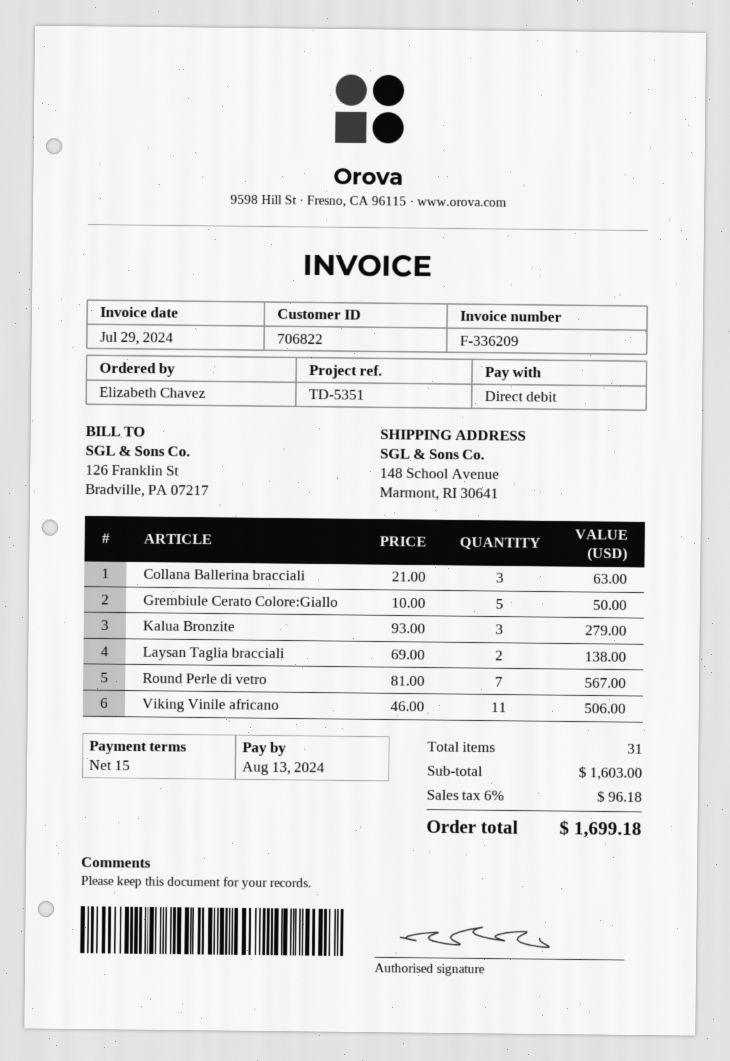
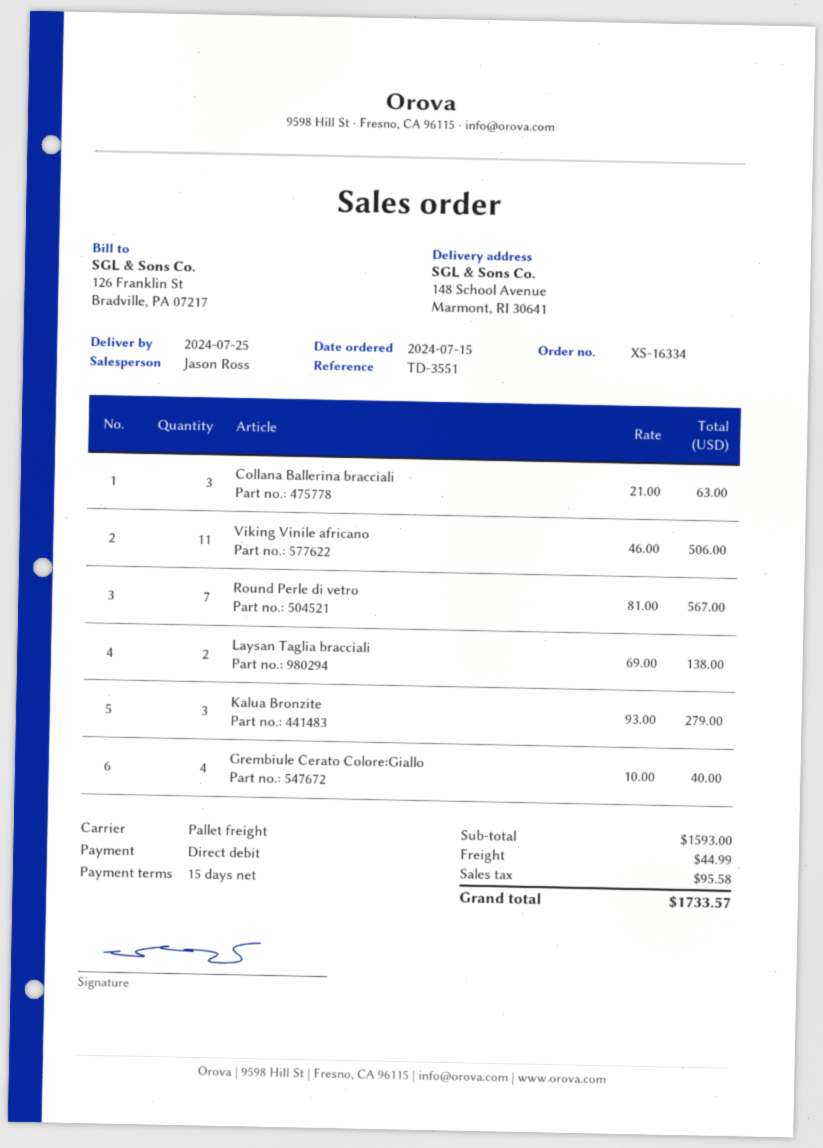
reference: TD-5351 -> TD-3551
Grembiule Cerato Colore:Giallo: 5 x 10.00 = 50.00 -> 4 x 10.00 = 40.00
subtotal: 1603.00 -> 1593.00
shipping: none -> 44.99
tax: 96.18 -> 95.58
total: 1699.18 -> 1733.57

